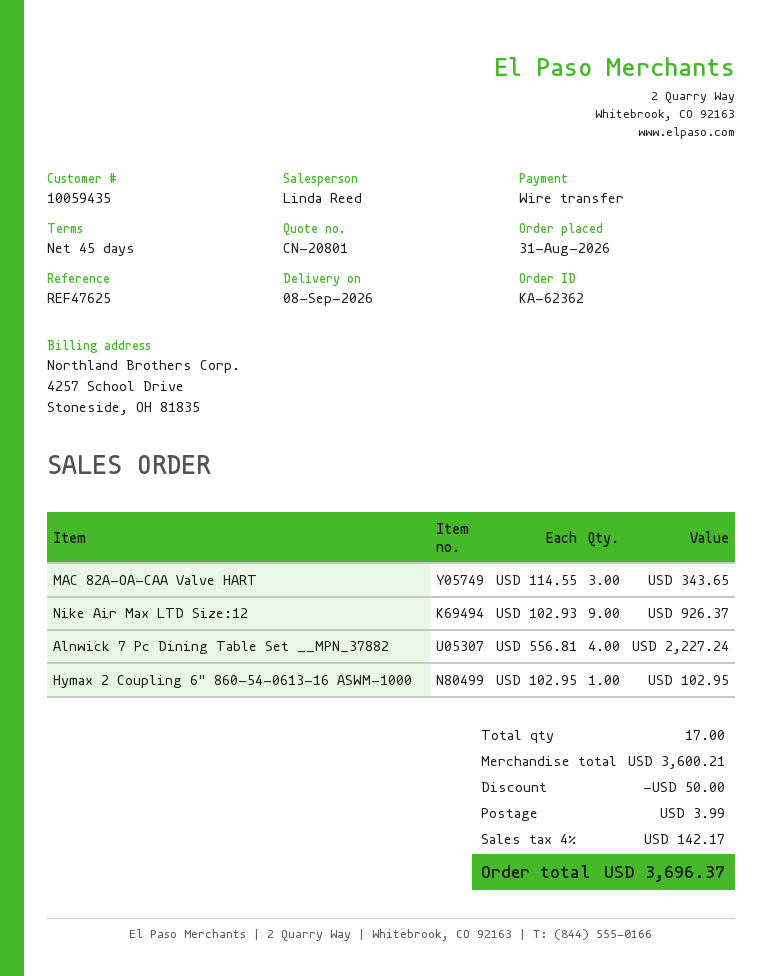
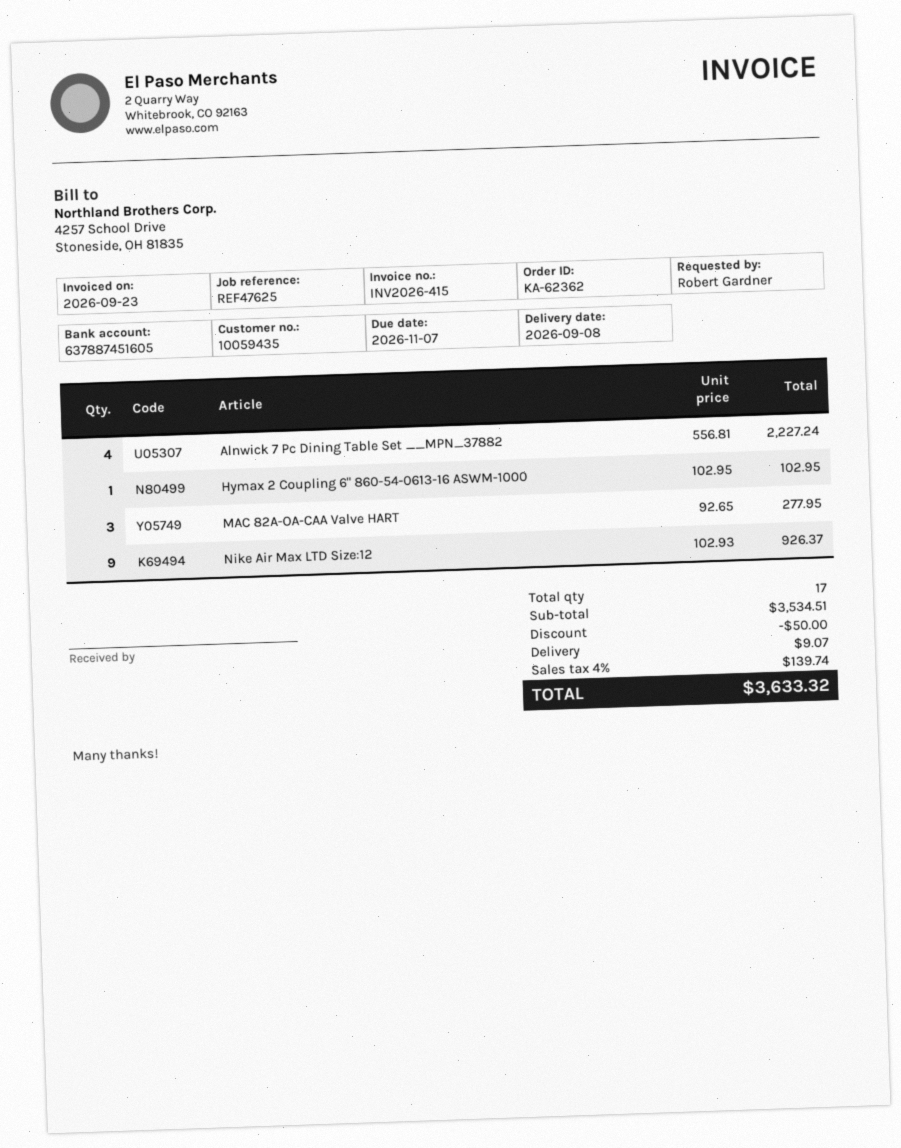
MAC 82A-OA-CAA Valve HART: 3 x 114.55 = 343.65 -> 3 x 92.65 = 277.95
subtotal: 3600.21 -> 3534.51
shipping: 3.99 -> 9.07
tax: 4% = 142.17 -> 4% = 139.74
total: 3696.37 -> 3633.32

